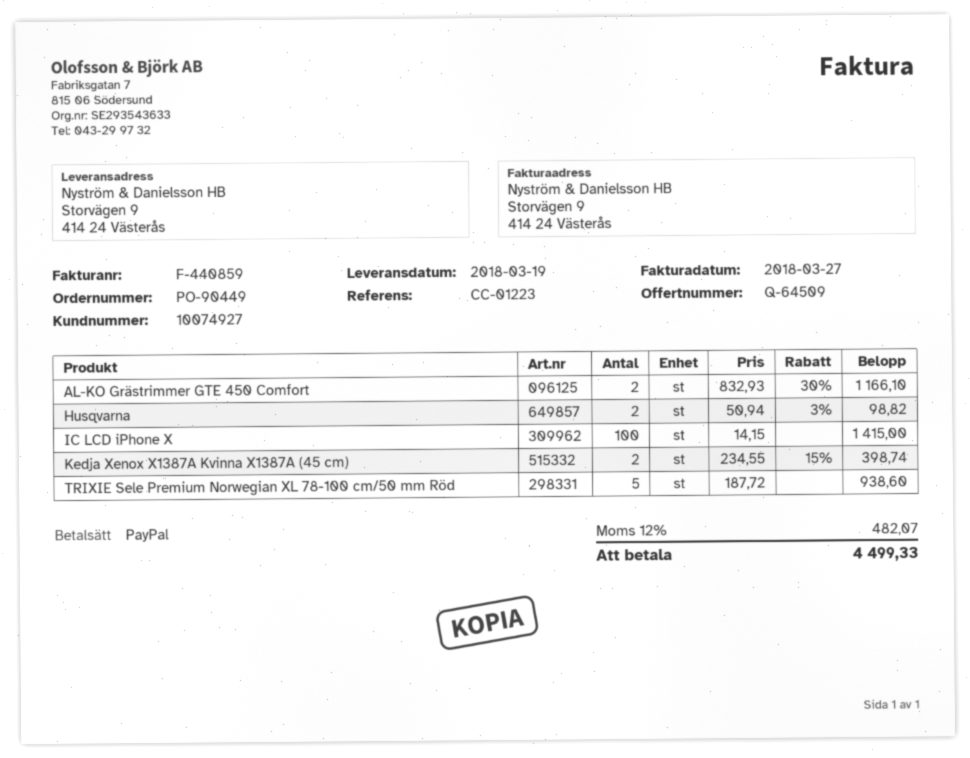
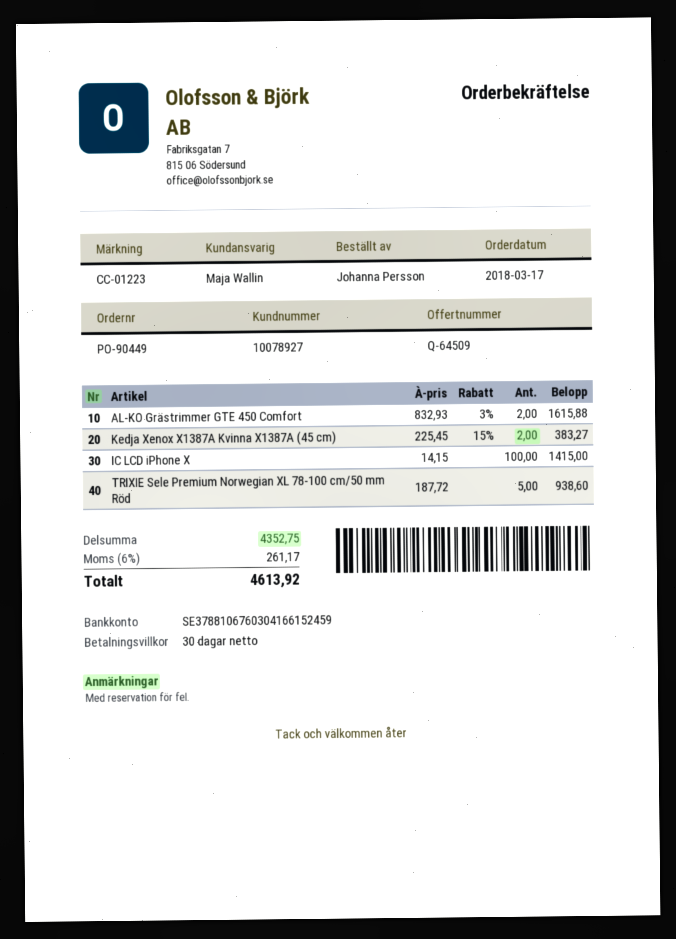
customer number: 10074927 -> 10078927
AL-KO Grästrimmer GTE 450 Comfort: 2 x 832.93 - 30% = 1166.10 -> 2 x 832.93 - 3% = 1615.88
Husqvarna: 2 x 50.94 - 3% = 98.82 -> none
Kedja Xenox X1387A Kvinna X1387A (45 cm): 2 x 234.55 - 15% = 398.74 -> 2 x 225.45 - 15% = 383.27
tax: 12% = 482.07 -> 6% = 261.17
total: 4499.33 -> 4613.92

